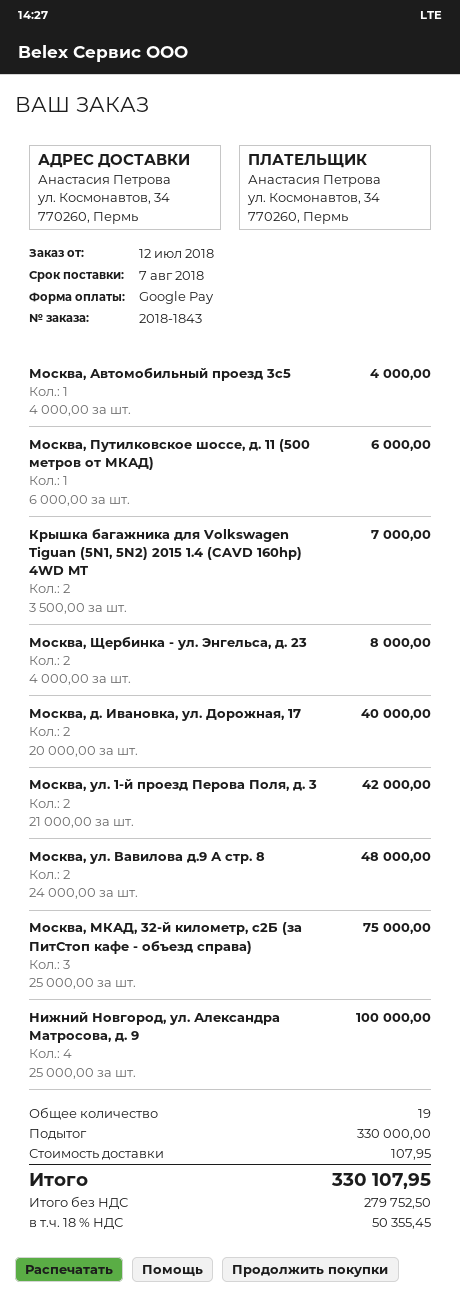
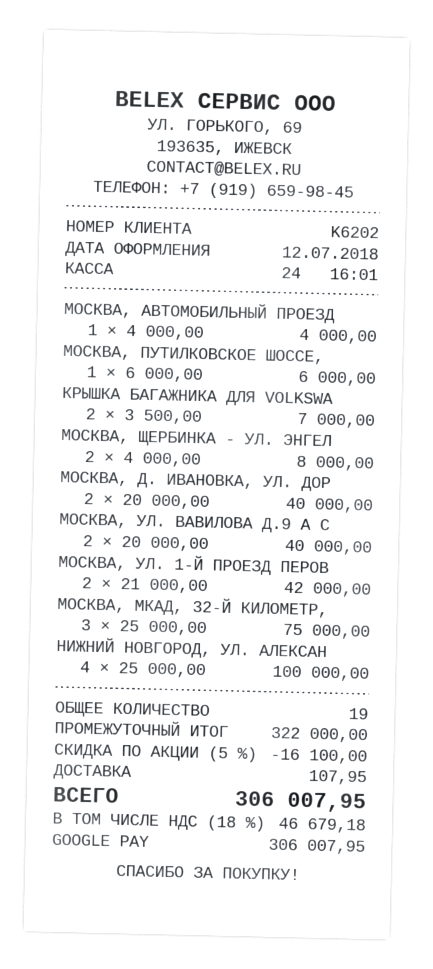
Москва, ул. Вавилова д.9 А стр. 8: 2 x 24000.00 = 48000.00 -> 2 x 20000.00 = 40000.00
subtotal: 330000.00 -> 322000.00
discount: none -> 5% = 16100.00
tax: 18% = 50355.45 -> 18% = 46679.18
total: 330107.95 -> 306007.95

